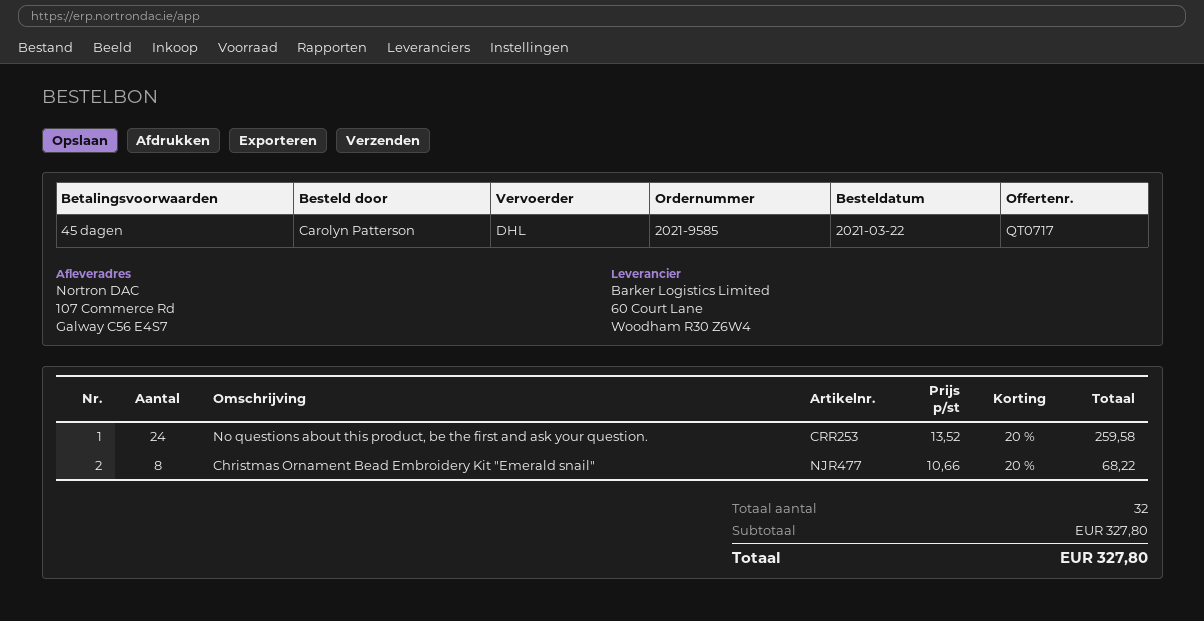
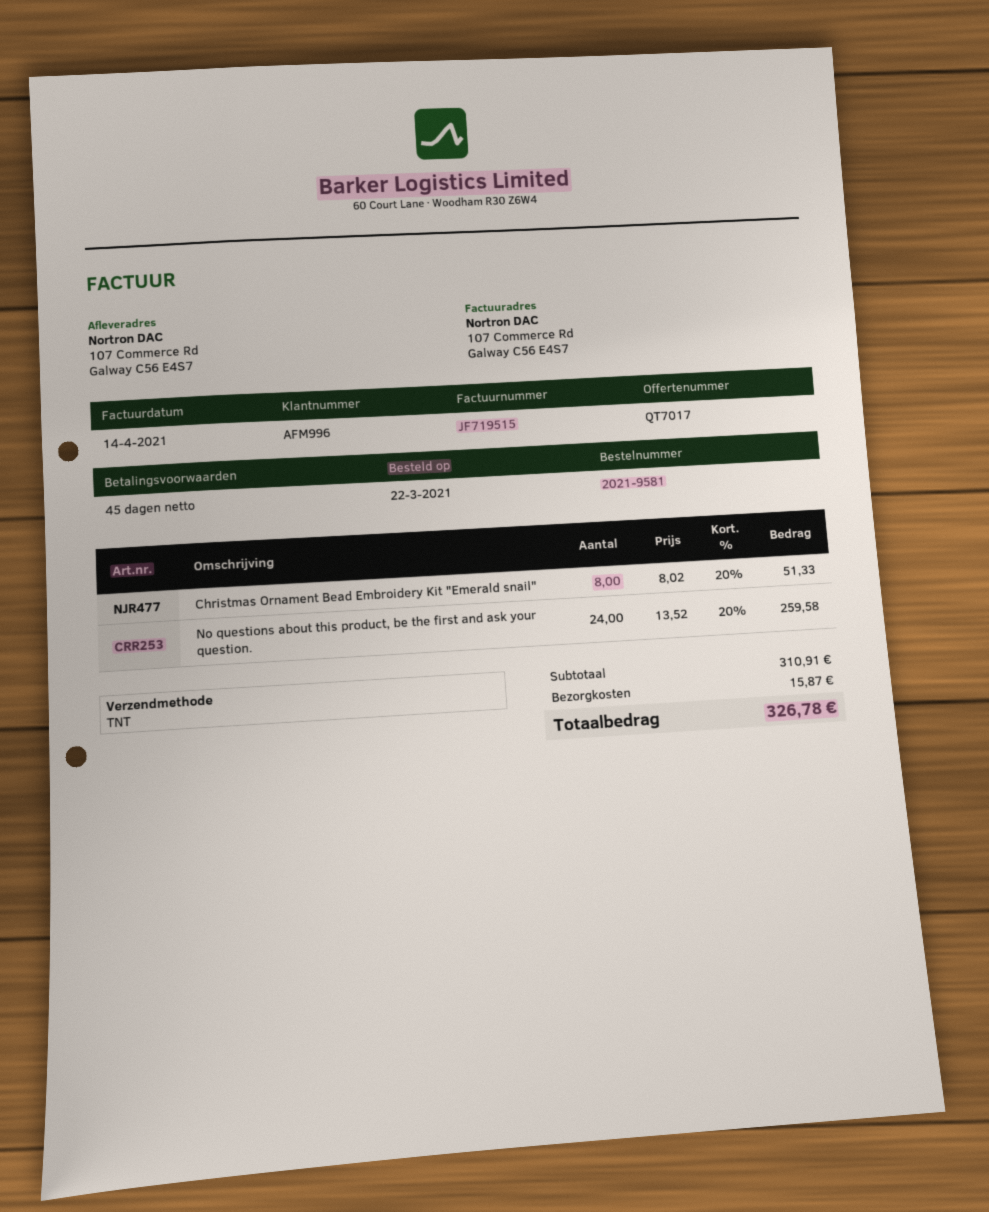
quote number: QT0717 -> QT7017
order number: 2021-9585 -> 2021-9581
shipping method: DHL -> TNT
Christmas Ornament Bead Embroidery Kit "Emerald snail": 8 x 10.66 - 20% = 68.22 -> 8 x 8.02 - 20% = 51.33
subtotal: 327.80 -> 310.91
shipping: none -> 15.87
total: 327.80 -> 326.78

